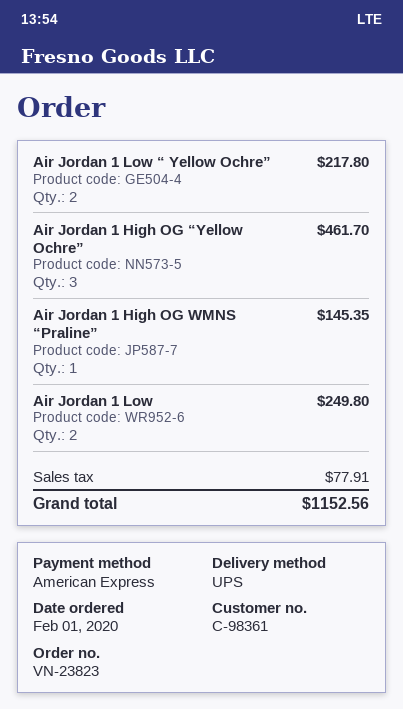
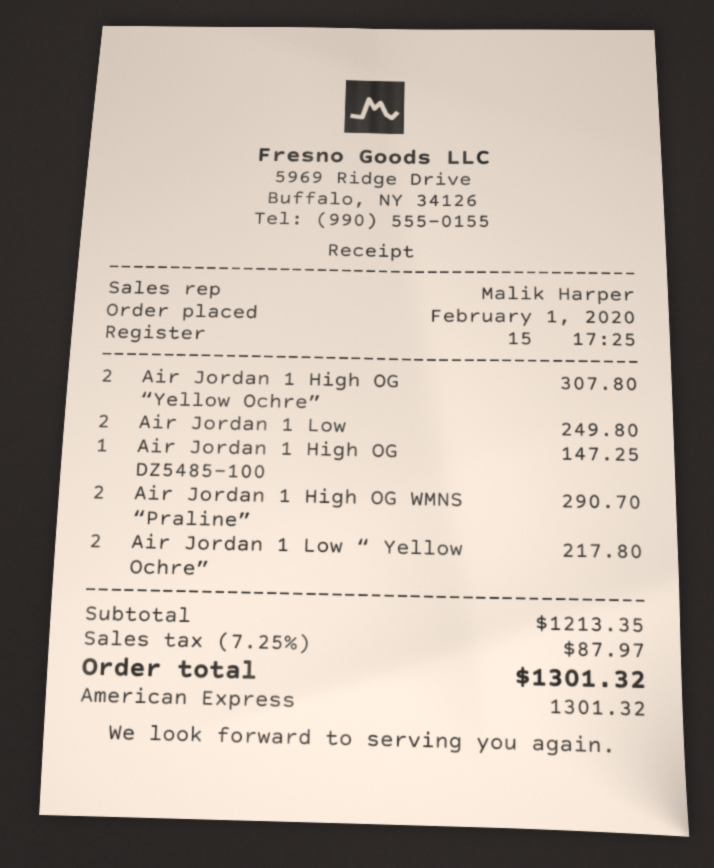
Air Jordan 1 High OG “Yellow Ochre”: 3 for 461.70 -> 2 for 307.80
Air Jordan 1 High OG WMNS “Praline”: 1 for 145.35 -> 2 for 290.70
Air Jordan 1 High OG DZ5485-100: none -> 1 for 147.25
tax: 77.91 -> 87.97
total: 1152.56 -> 1301.32

